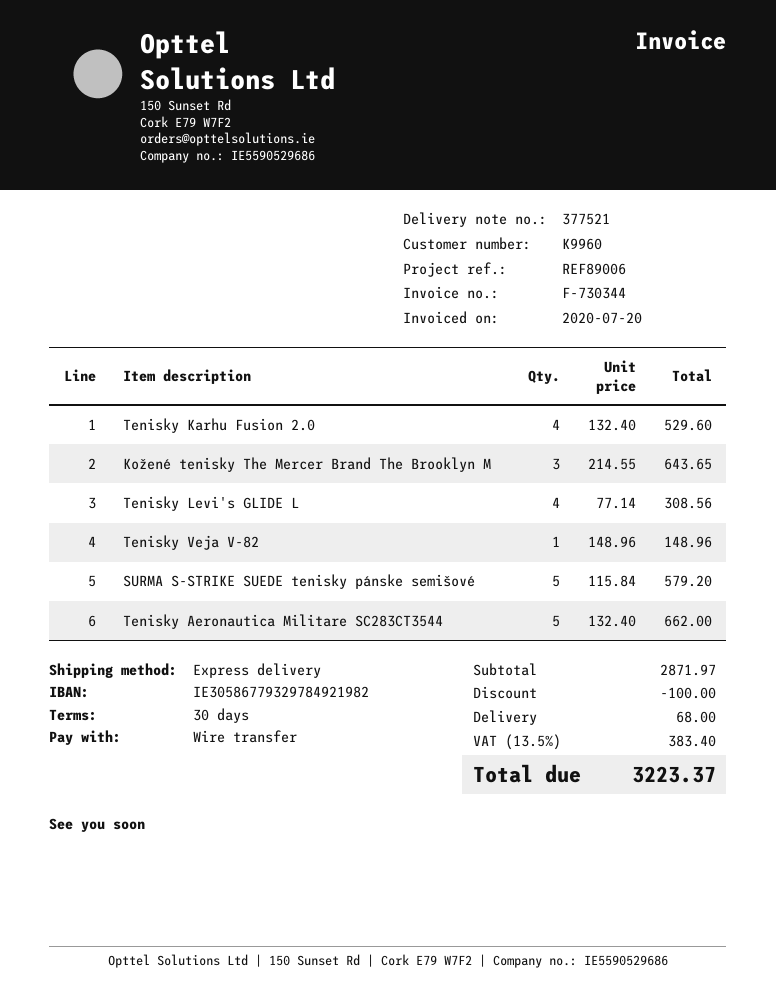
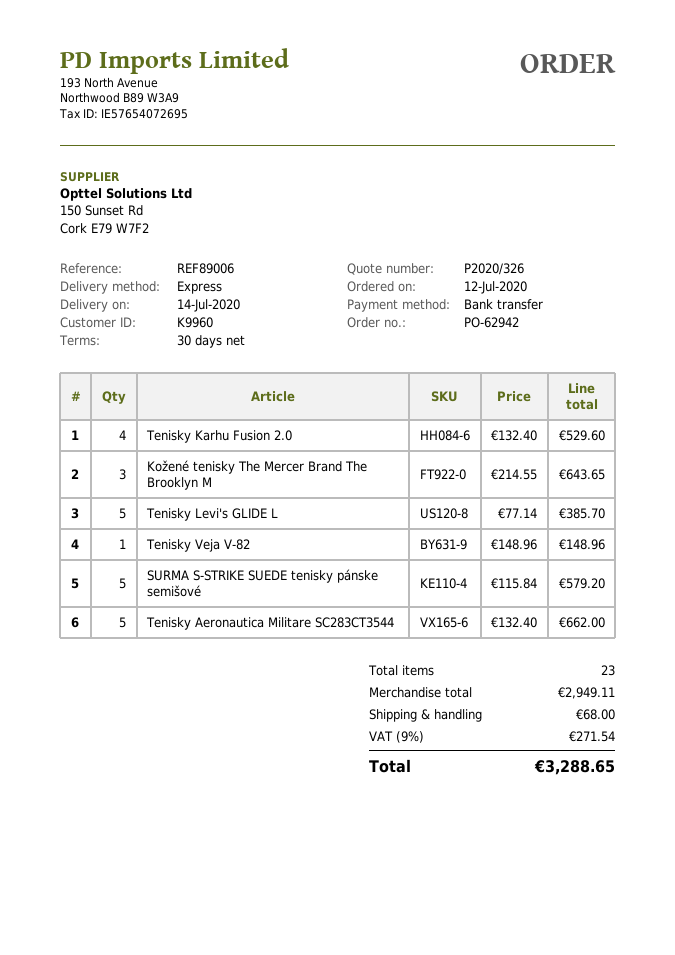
Tenisky Levi's GLIDE L: 4 x 77.14 = 308.56 -> 5 x 77.14 = 385.70
subtotal: 2871.97 -> 2949.11
discount: 100.00 -> none
tax: 13.5% = 383.40 -> 9% = 271.54
total: 3223.37 -> 3288.65

